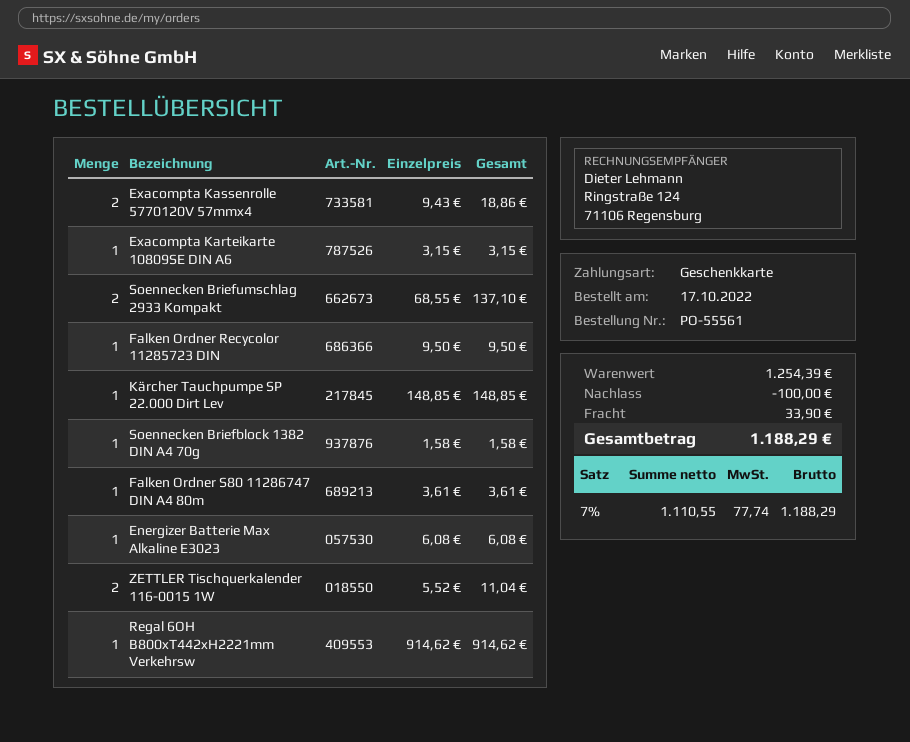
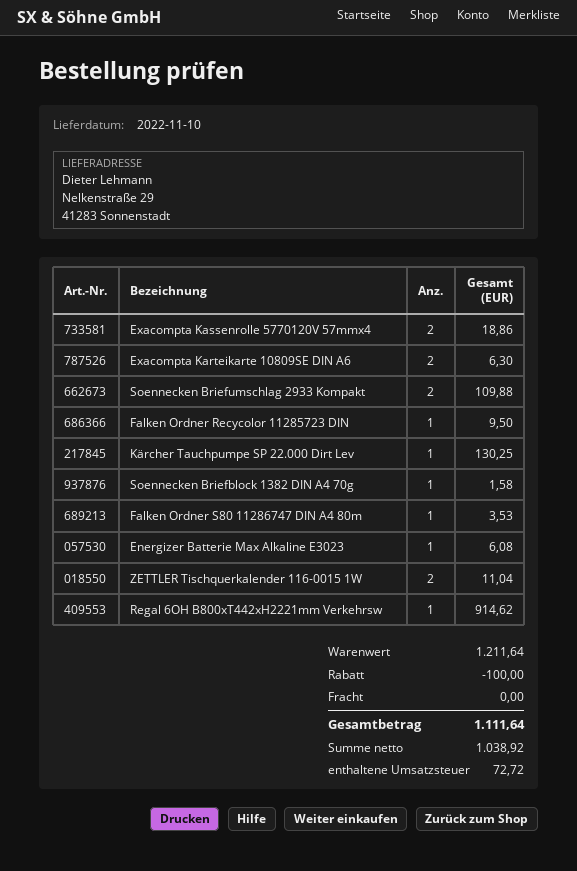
Exacompta Karteikarte 10809SE DIN A6: 1 for 3.15 -> 2 for 6.30
Soennecken Briefumschlag 2933 Kompakt: 2 for 137.10 -> 2 for 109.88
Kärcher Tauchpumpe SP 22.000 Dirt Lev: 1 for 148.85 -> 1 for 130.25
Falken Ordner S80 11286747 DIN A4 80m: 1 for 3.61 -> 1 for 3.53
subtotal: 1254.39 -> 1211.64
shipping: 33.90 -> 0.00
net: 1110.55 -> 1038.92
tax: 77.74 -> 72.72
total: 1188.29 -> 1111.64

